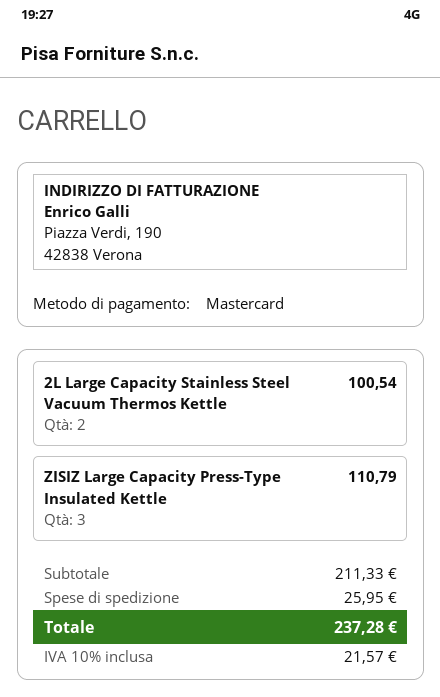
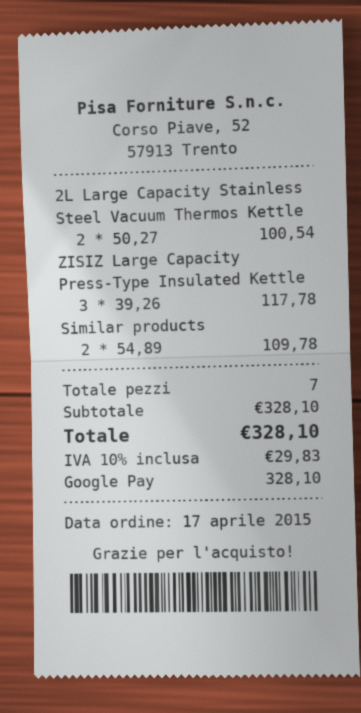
payment method: Mastercard -> Google Pay
ZISIZ Large Capacity Press-Type Insulated Kettle: 3 for 110.79 -> 3 for 117.78
Similar products: none -> 2 for 109.78
subtotal: 211.33 -> 328.10
shipping: 25.95 -> none
tax: 10% = 21.57 -> 10% = 29.83
total: 237.28 -> 328.10

